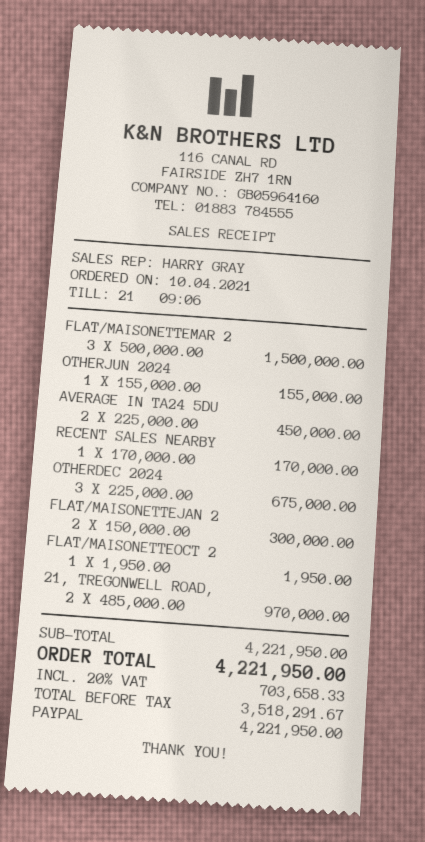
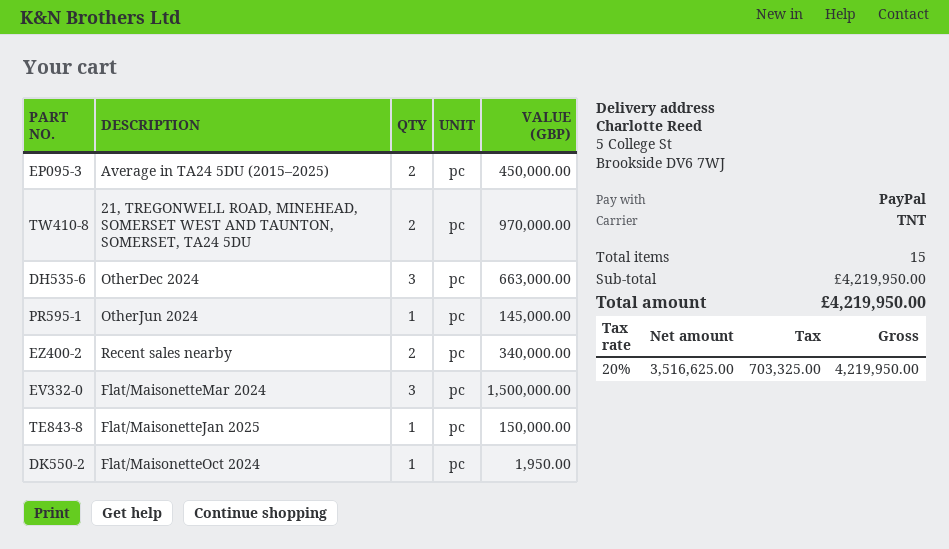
OTHERJUN 2024: 1 for 155000.00 -> 1 for 145000.00
RECENT SALES NEARBY: 1 for 170000.00 -> 2 for 340000.00
OTHERDEC 2024: 3 for 675000.00 -> 3 for 663000.00
FLAT/MAISONETTEJAN 2: 2 for 300000.00 -> 1 for 150000.00
subtotal: 4221950.00 -> 4219950.00
net: 3518291.67 -> 3516625.00
tax: 20% = 703658.33 -> 20% = 703325.00
total: 4221950.00 -> 4219950.00

